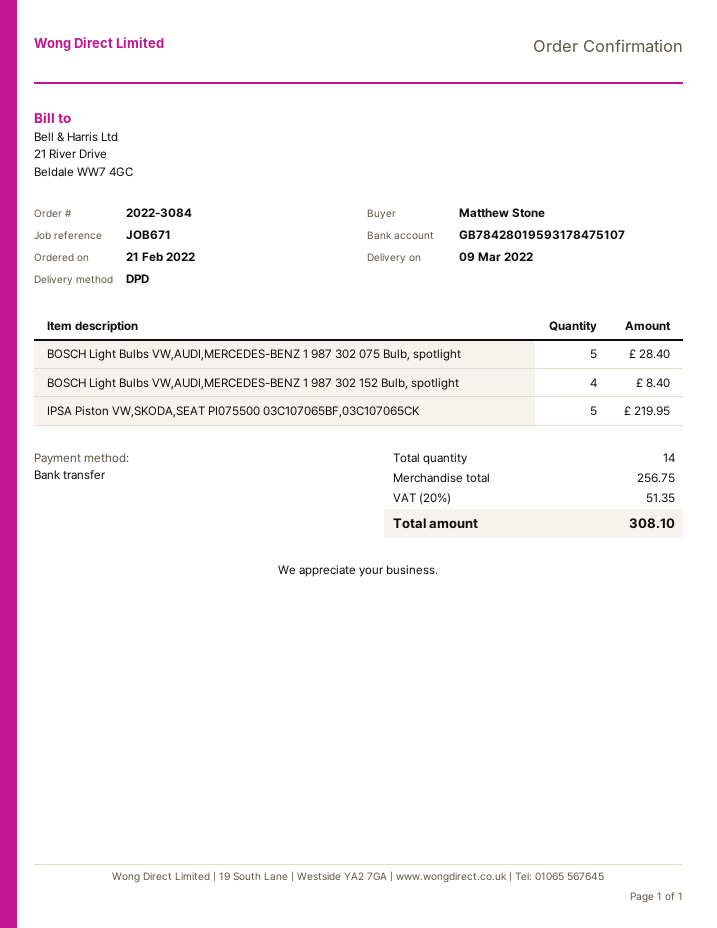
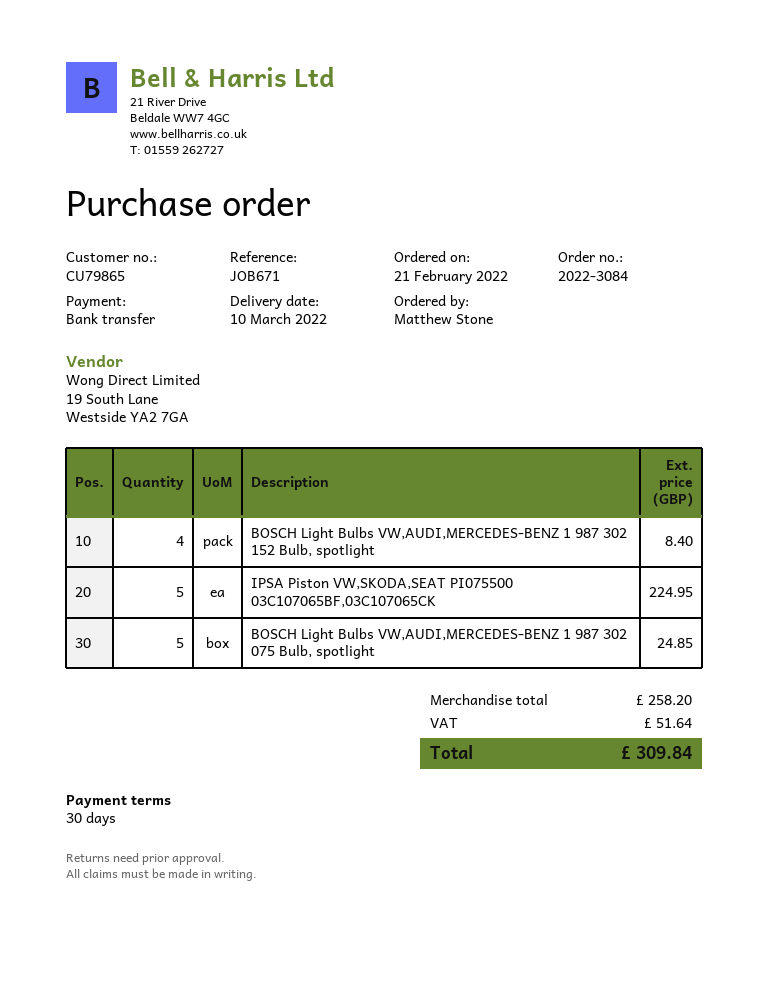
delivery date: 2022-03-09 -> 2022-03-10
BOSCH Light Bulbs VW,AUDI,MERCEDES-BENZ 1 987 302 075 Bulb, spotlight: 5 for 28.40 -> 5 for 24.85
IPSA Piston VW,SKODA,SEAT PI075500 03C107065BF,03C107065CK: 5 for 219.95 -> 5 for 224.95
subtotal: 256.75 -> 258.20
tax: 51.35 -> 51.64
total: 308.10 -> 309.84

